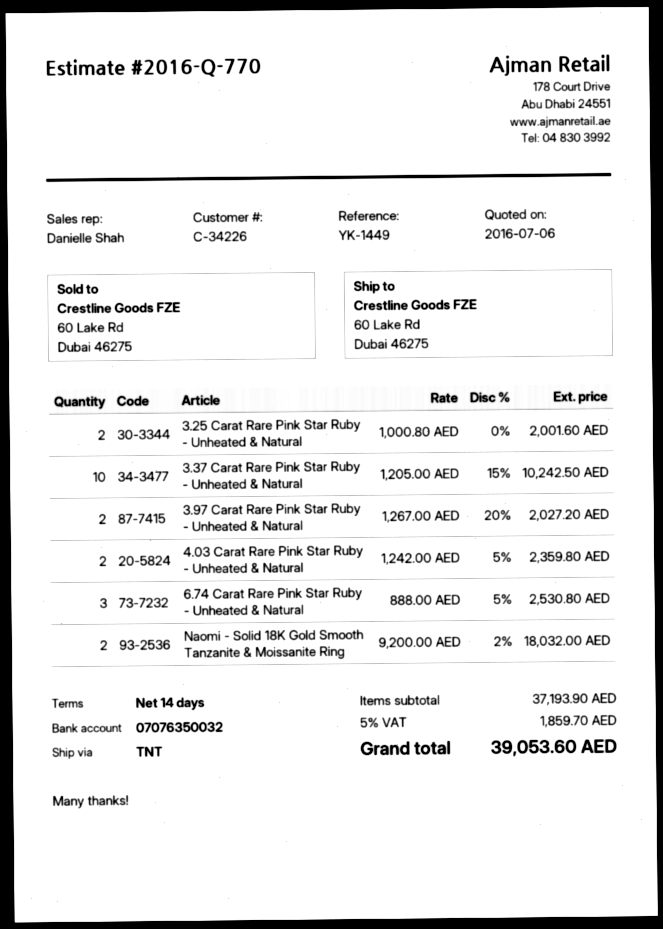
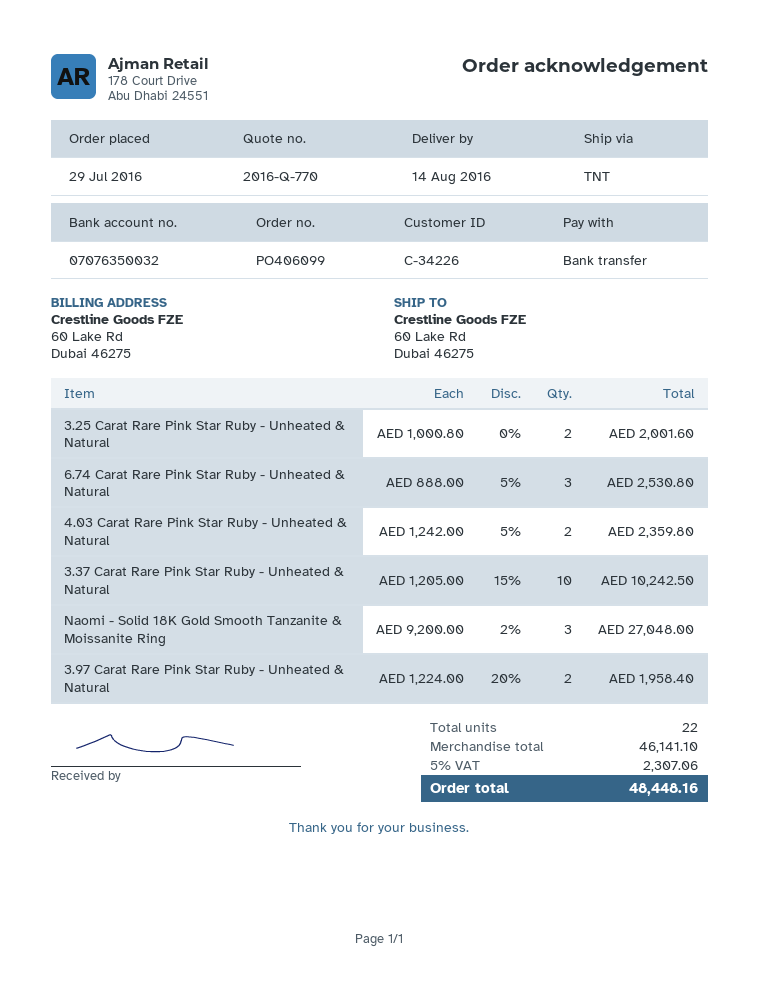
3.97 Carat Rare Pink Star Ruby - Unheated & Natural: 2 x 1267.00 - 20% = 2027.20 -> 2 x 1224.00 - 20% = 1958.40
Naomi - Solid 18K Gold Smooth Tanzanite & Moissanite Ring: 2 x 9200.00 - 2% = 18032.00 -> 3 x 9200.00 - 2% = 27048.00
subtotal: 37193.90 -> 46141.10
tax: 5% = 1859.70 -> 5% = 2307.06
total: 39053.60 -> 48448.16

